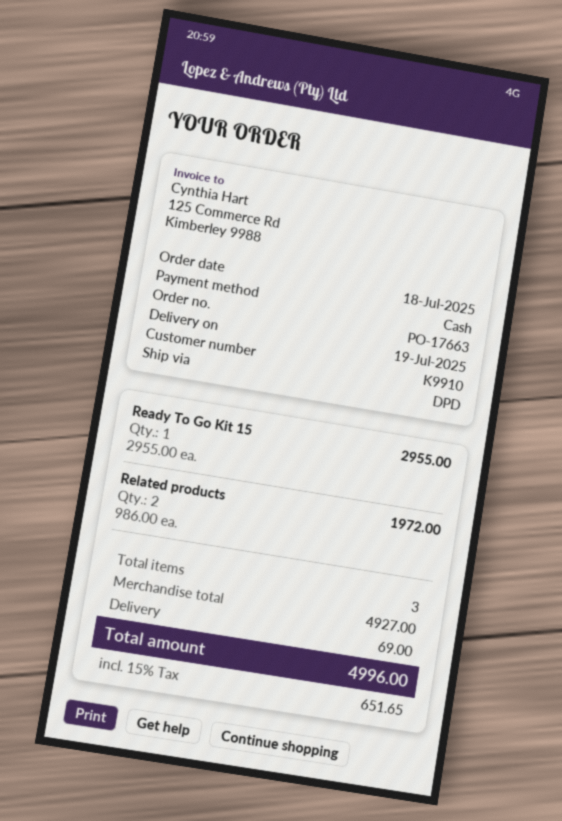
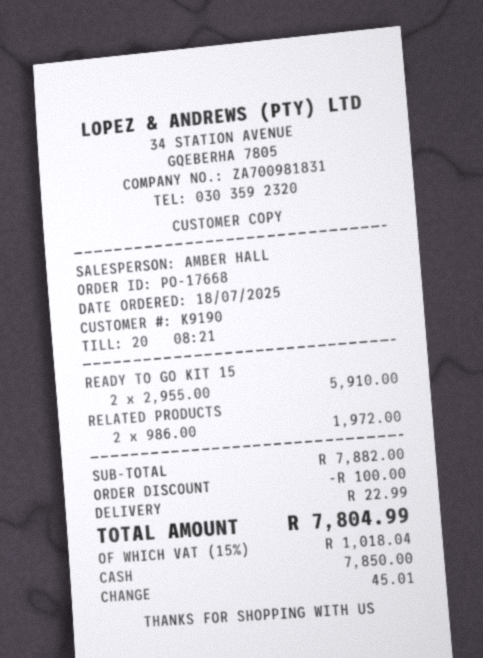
order number: PO-17663 -> PO-17668
customer number: K9910 -> K9190
Ready To Go Kit 15: 1 x 2955.00 = 2955.00 -> 2 x 2955.00 = 5910.00
subtotal: 4927.00 -> 7882.00
discount: none -> 100.00
shipping: 69.00 -> 22.99
tax: 15% = 651.65 -> 15% = 1018.04
total: 4996.00 -> 7804.99

